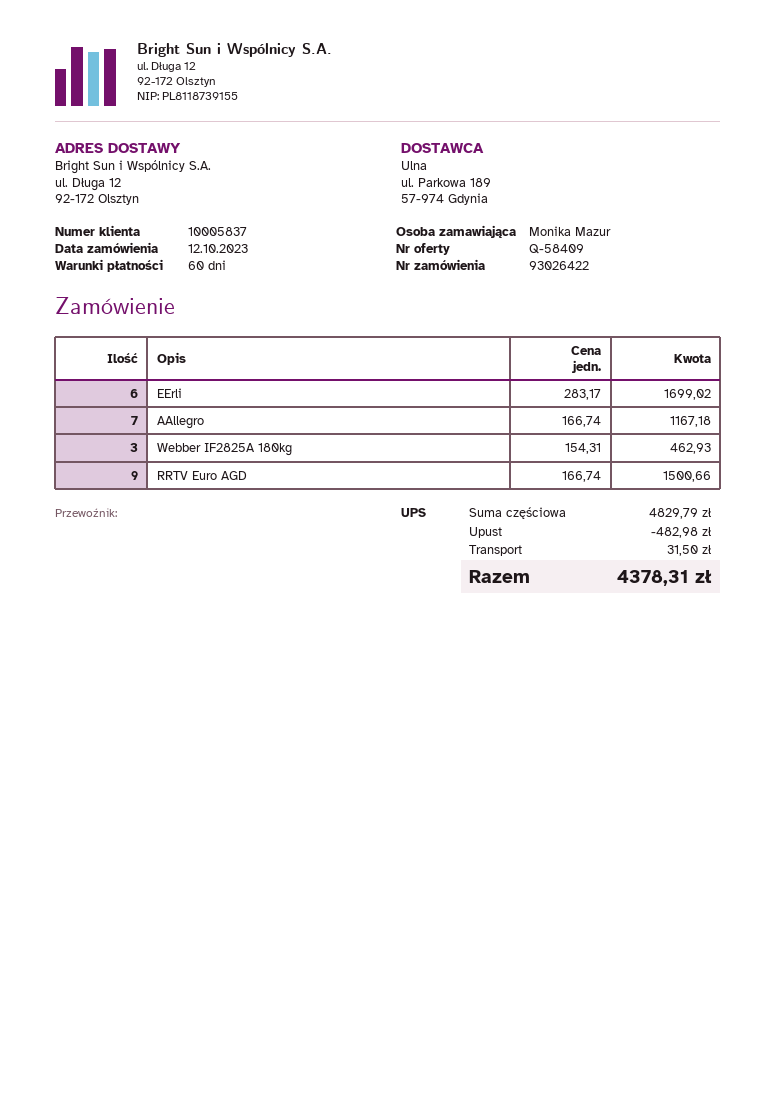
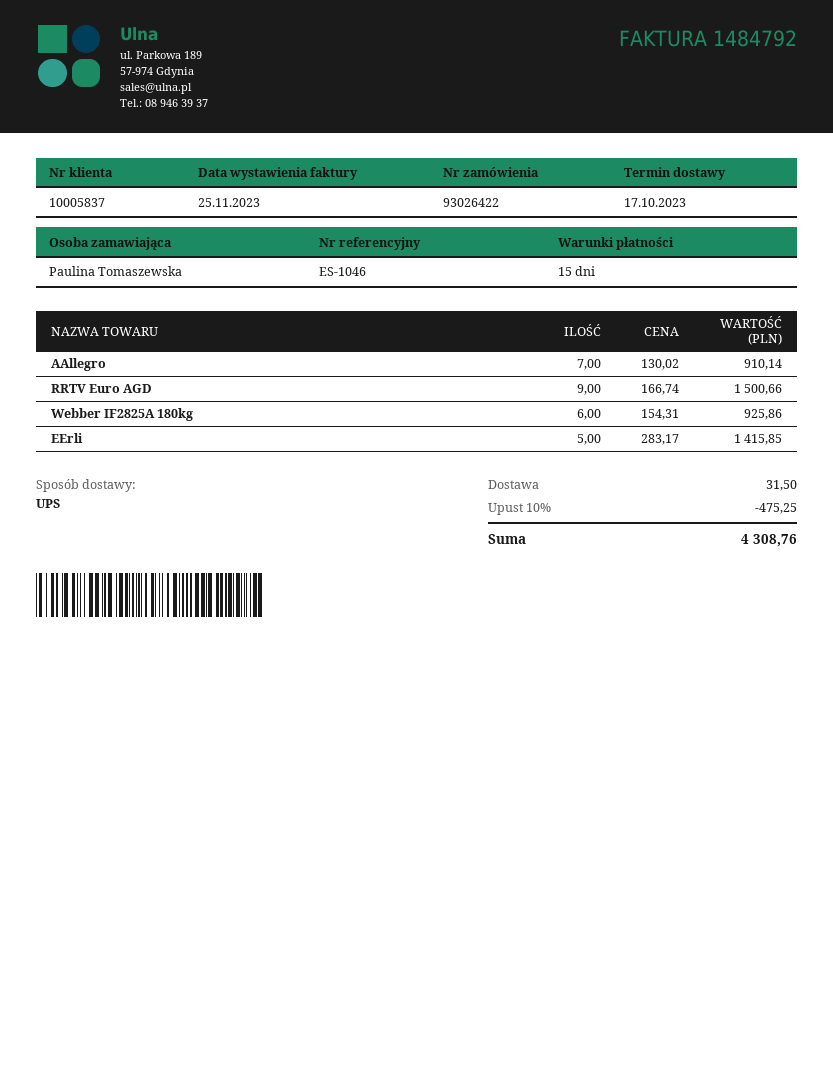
payment terms: 60 days -> 15 days
ordered by: Monika Mazur -> Paulina Tomaszewska
EErli: 6 x 283.17 = 1699.02 -> 5 x 283.17 = 1415.85
AAllegro: 7 x 166.74 = 1167.18 -> 7 x 130.02 = 910.14
Webber IF2825A 180kg: 3 x 154.31 = 462.93 -> 6 x 154.31 = 925.86
discount: 482.98 -> 475.25
total: 4378.31 -> 4308.76

